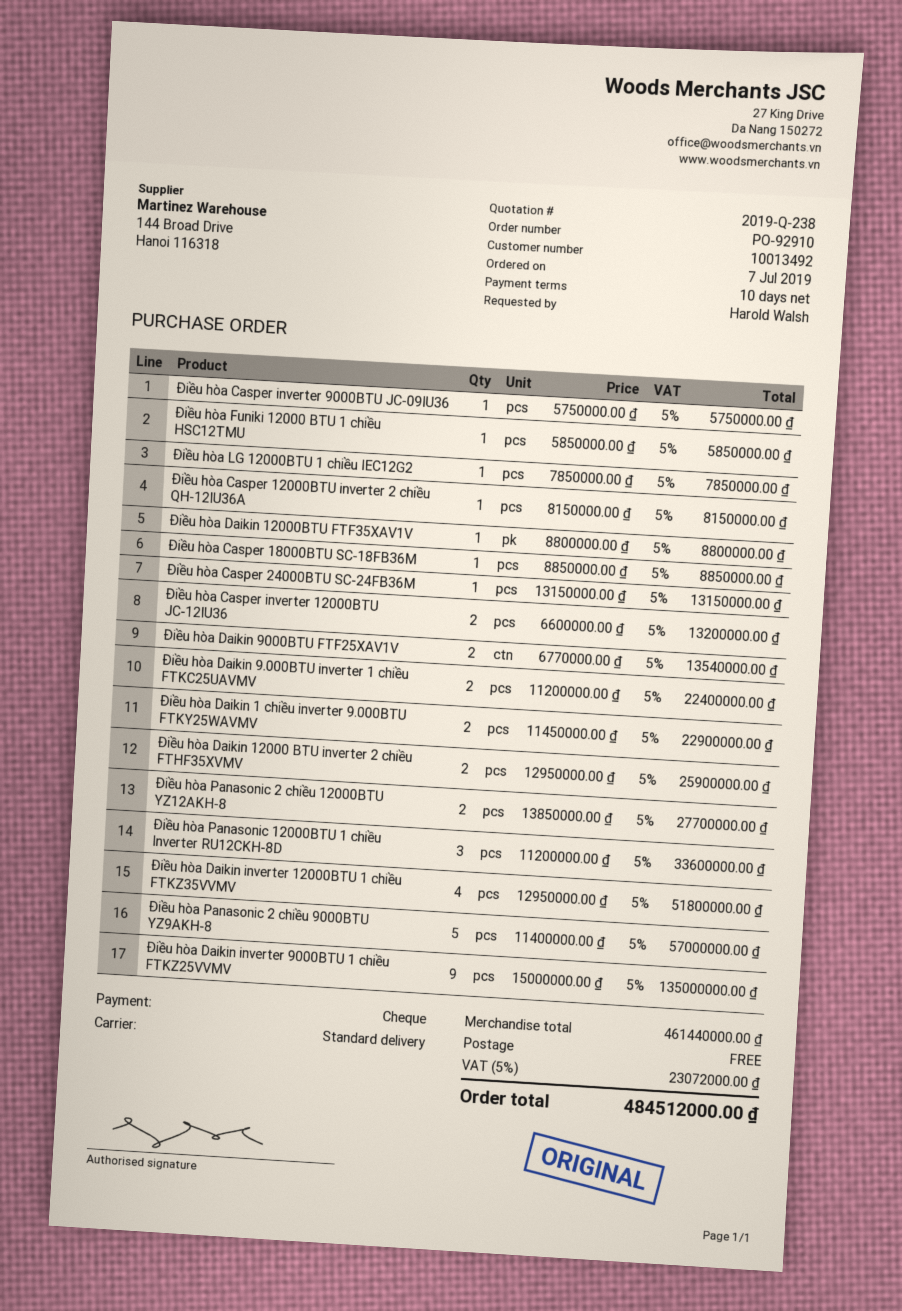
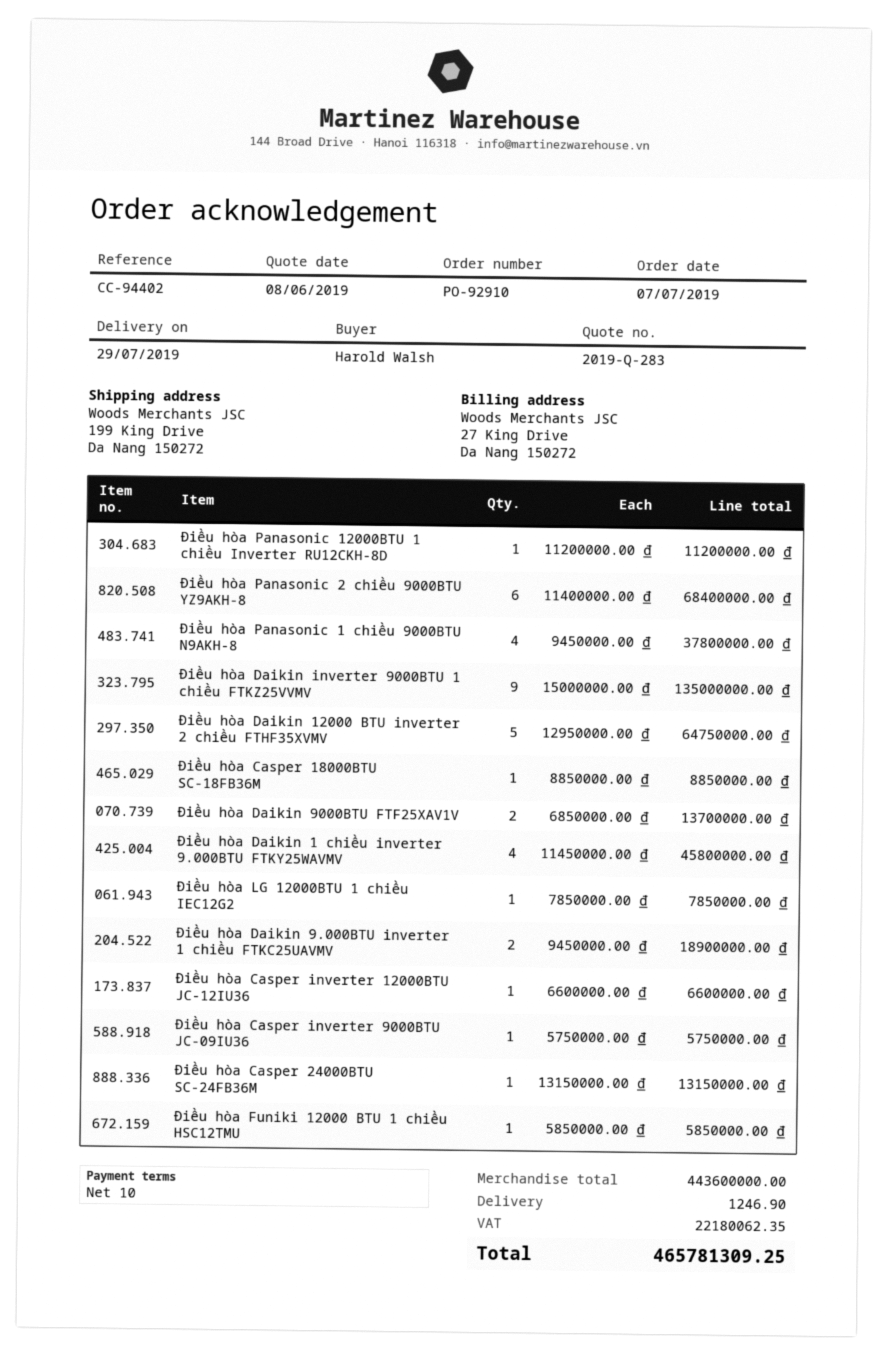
quote number: 2019-Q-238 -> 2019-Q-283
Điều hòa Casper 12000BTU inverter 2 chiều QH-12IU36A: 1 x 8150000.00 = 8150000.00 -> none
Điều hòa Daikin 12000BTU FTF35XAV1V: 1 x 8800000.00 = 8800000.00 -> none
Điều hòa Casper inverter 12000BTU JC-12IU36: 2 x 6600000.00 = 13200000.00 -> 1 x 6600000.00 = 6600000.00
Điều hòa Daikin 9000BTU FTF25XAV1V: 2 x 6770000.00 = 13540000.00 -> 2 x 6850000.00 = 13700000.00
Điều hòa Daikin 9.000BTU inverter 1 chiều FTKC25UAVMV: 2 x 11200000.00 = 22400000.00 -> 2 x 9450000.00 = 18900000.00
Điều hòa Daikin 1 chiều inverter 9.000BTU FTKY25WAVMV: 2 x 11450000.00 = 22900000.00 -> 4 x 11450000.00 = 45800000.00
Điều hòa Daikin 12000 BTU inverter 2 chiều FTHF35XVMV: 2 x 12950000.00 = 25900000.00 -> 5 x 12950000.00 = 64750000.00
Điều hòa Panasonic 2 chiều 12000BTU YZ12AKH-8: 2 x 13850000.00 = 27700000.00 -> none
Điều hòa Panasonic 12000BTU 1 chiều Inverter RU12CKH-8D: 3 x 11200000.00 = 33600000.00 -> 1 x 11200000.00 = 11200000.00
Điều hòa Daikin inverter 12000BTU 1 chiều FTKZ35VVMV: 4 x 12950000.00 = 51800000.00 -> none
Điều hòa Panasonic 2 chiều 9000BTU YZ9AKH-8: 5 x 11400000.00 = 57000000.00 -> 6 x 11400000.00 = 68400000.00
Điều hòa Panasonic 1 chiều 9000BTU N9AKH-8: none -> 4 x 9450000.00 = 37800000.00
subtotal: 461440000.00 -> 443600000.00
shipping: 0.00 -> 1246.90
tax: 23072000.00 -> 22180062.35
total: 484512000.00 -> 465781309.25

